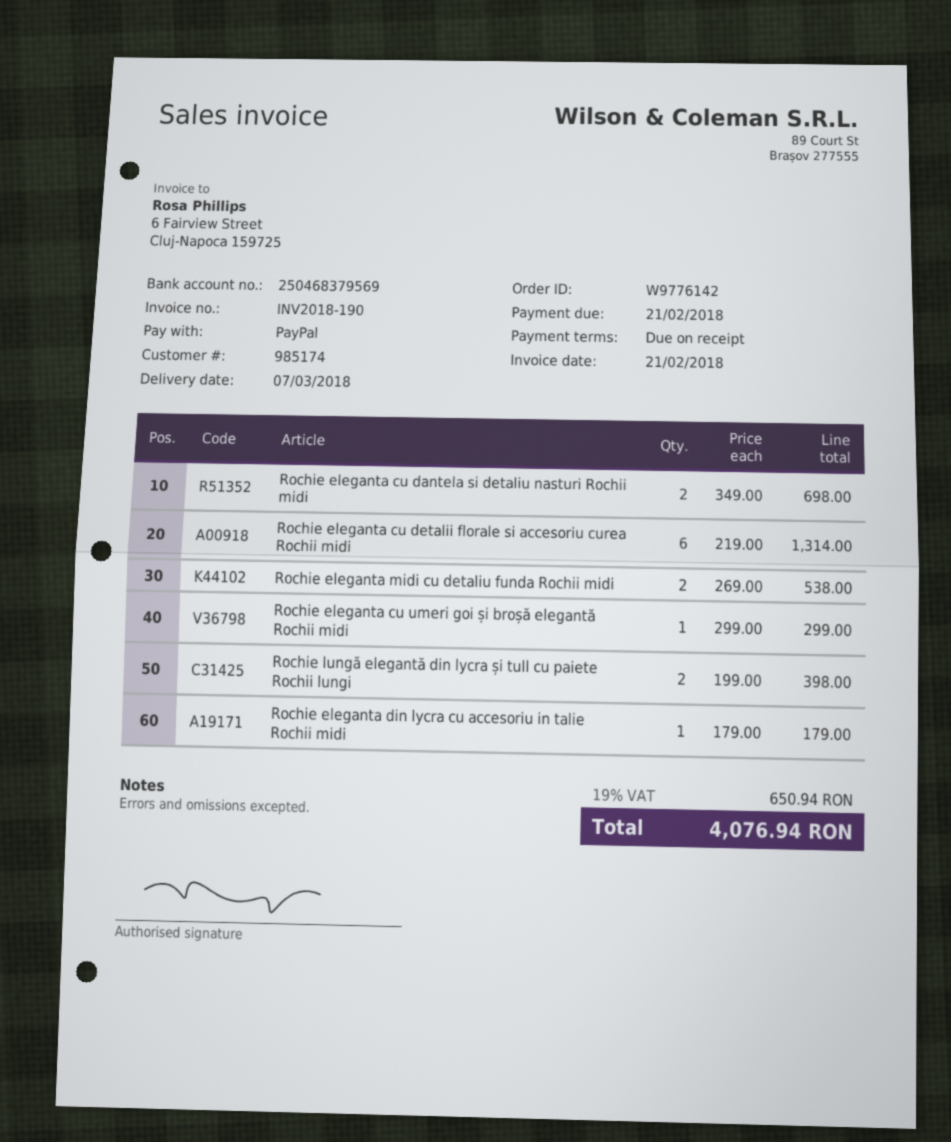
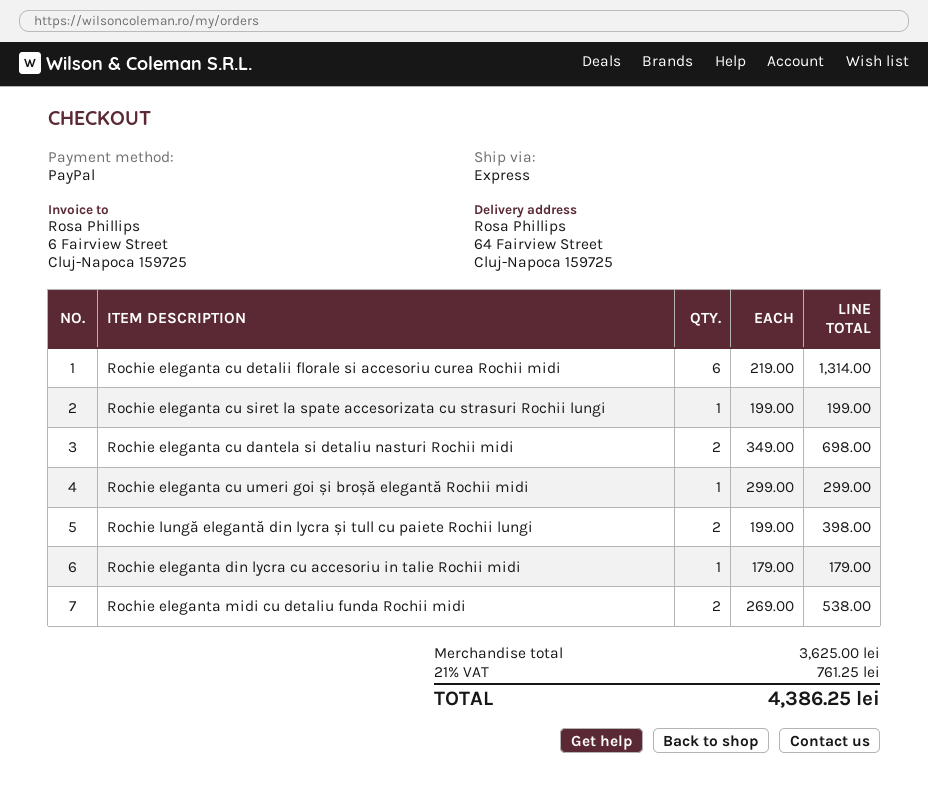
Rochie eleganta cu siret la spate accesorizata cu strasuri Rochii lungi: none -> 1 x 199.00 = 199.00
tax: 19% = 650.94 -> 21% = 761.25
total: 4076.94 -> 4386.25

